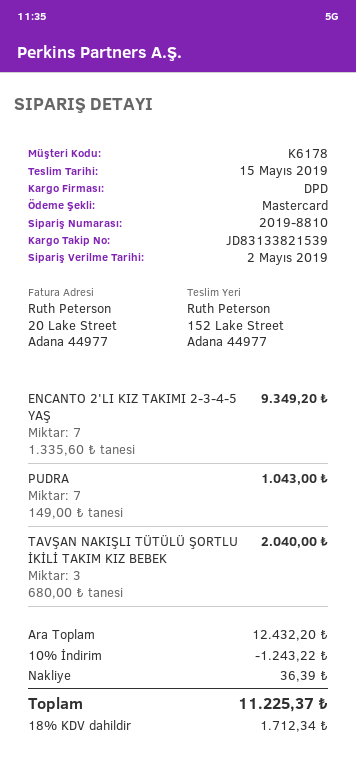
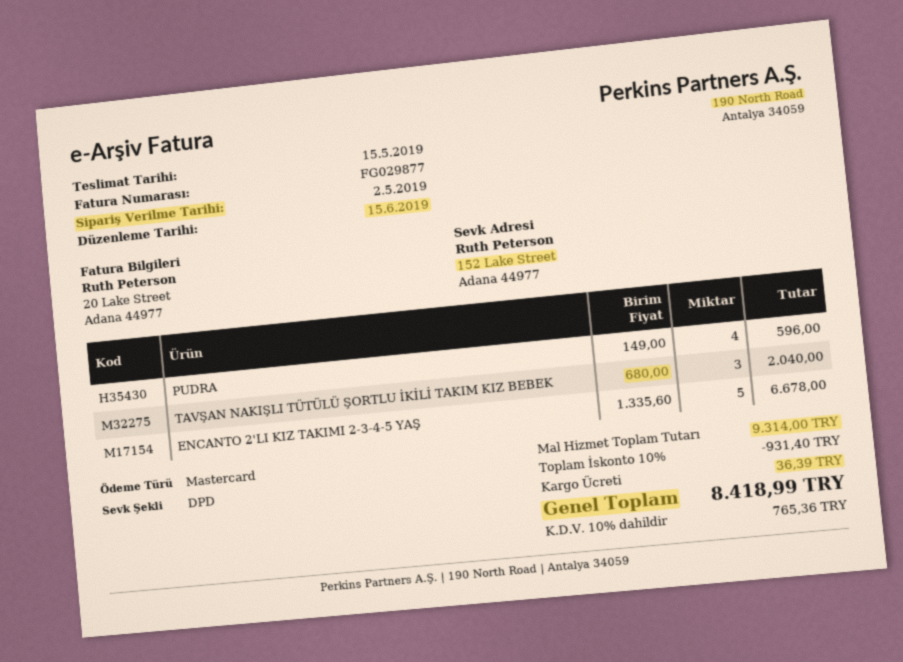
ENCANTO 2'LI KIZ TAKIMI 2-3-4-5 YAŞ: 7 x 1335.60 = 9349.20 -> 5 x 1335.60 = 6678.00
PUDRA: 7 x 149.00 = 1043.00 -> 4 x 149.00 = 596.00
subtotal: 12432.20 -> 9314.00
discount: 10% = 1243.22 -> 10% = 931.40
tax: 18% = 1712.34 -> 10% = 765.36
total: 11225.37 -> 8418.99

